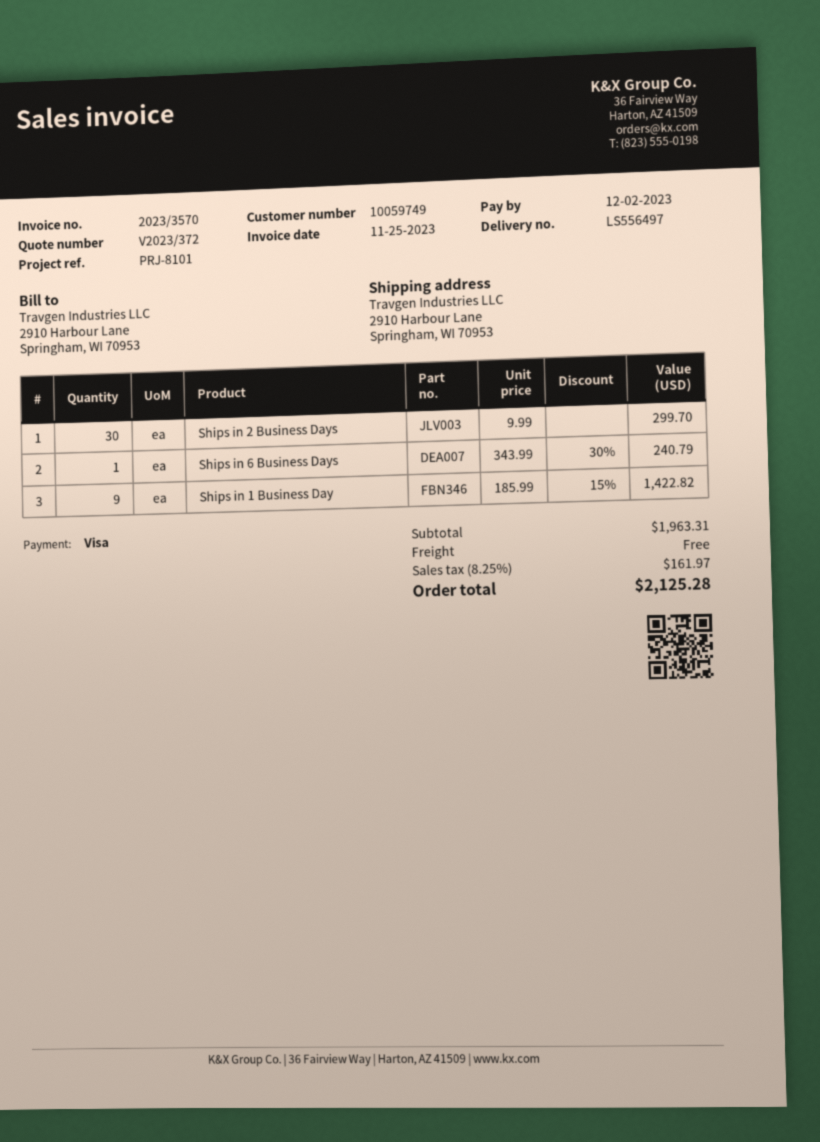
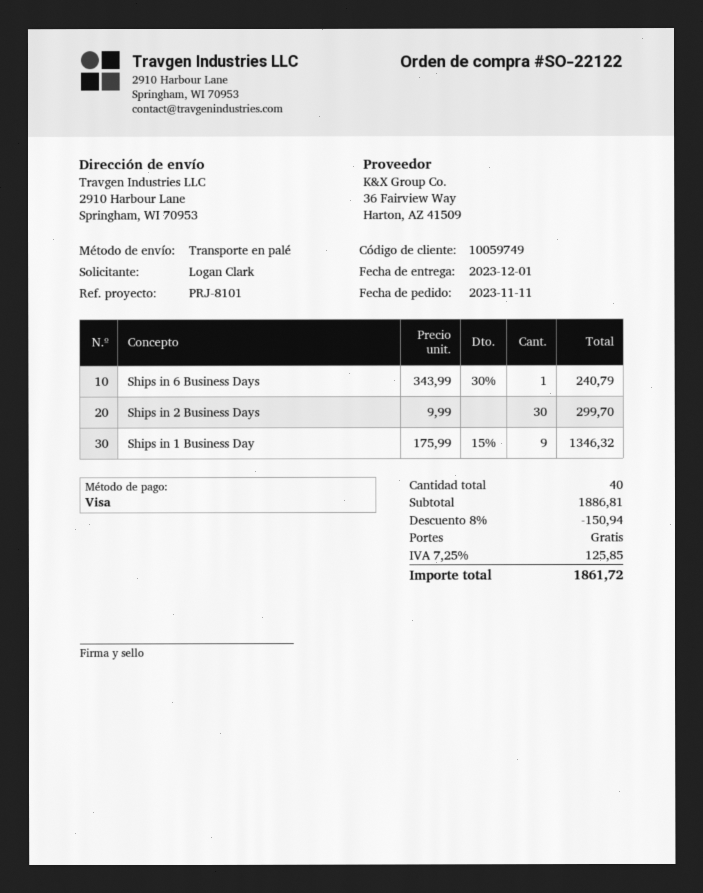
Ships in 1 Business Day: 9 x 185.99 - 15% = 1422.82 -> 9 x 175.99 - 15% = 1346.32
subtotal: 1963.31 -> 1886.81
discount: none -> 8% = 150.94
tax: 8.25% = 161.97 -> 7.25% = 125.85
total: 2125.28 -> 1861.72

